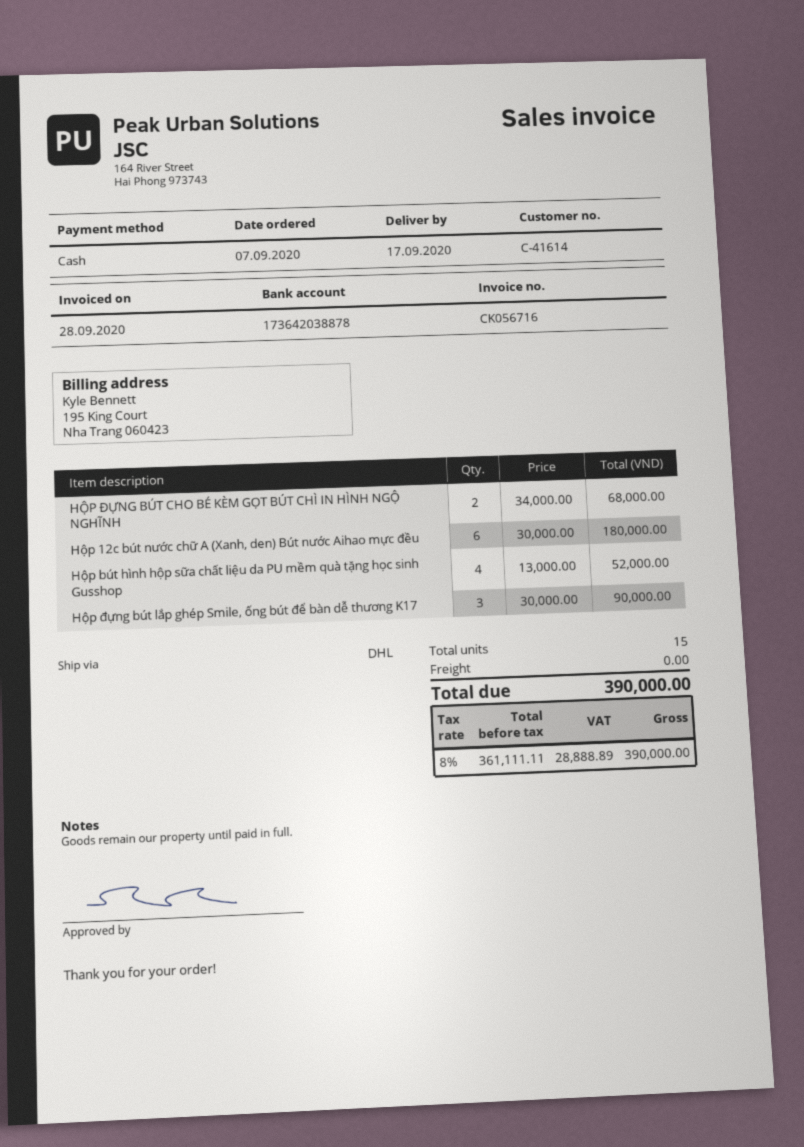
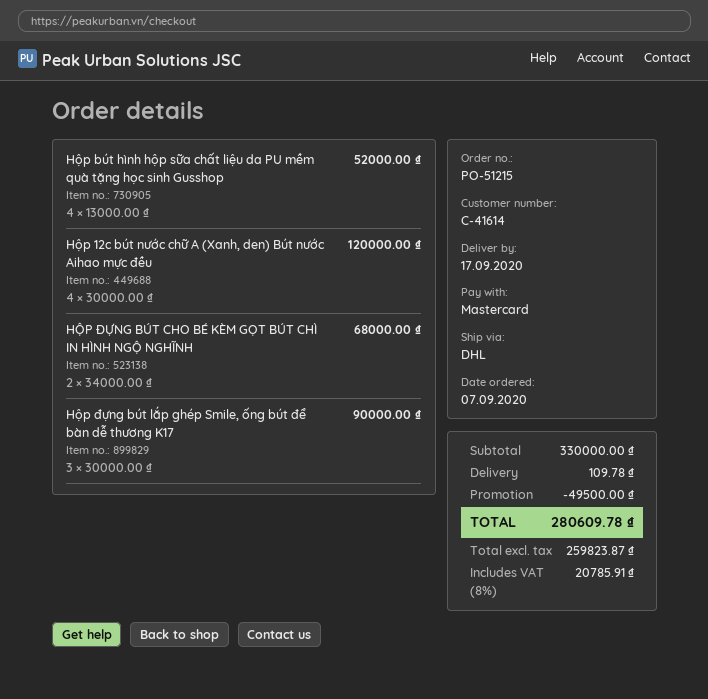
payment method: cash -> Mastercard
Hộp 12c bút nước chữ A (Xanh, den) Bút nước Aihao mực đều: 6 x 30000.00 = 180000.00 -> 4 x 30000.00 = 120000.00
discount: none -> 49500.00
shipping: 0.00 -> 109.78
net: 361111.11 -> 259823.87
tax: 8% = 28888.89 -> 8% = 20785.91
total: 390000.00 -> 280609.78

